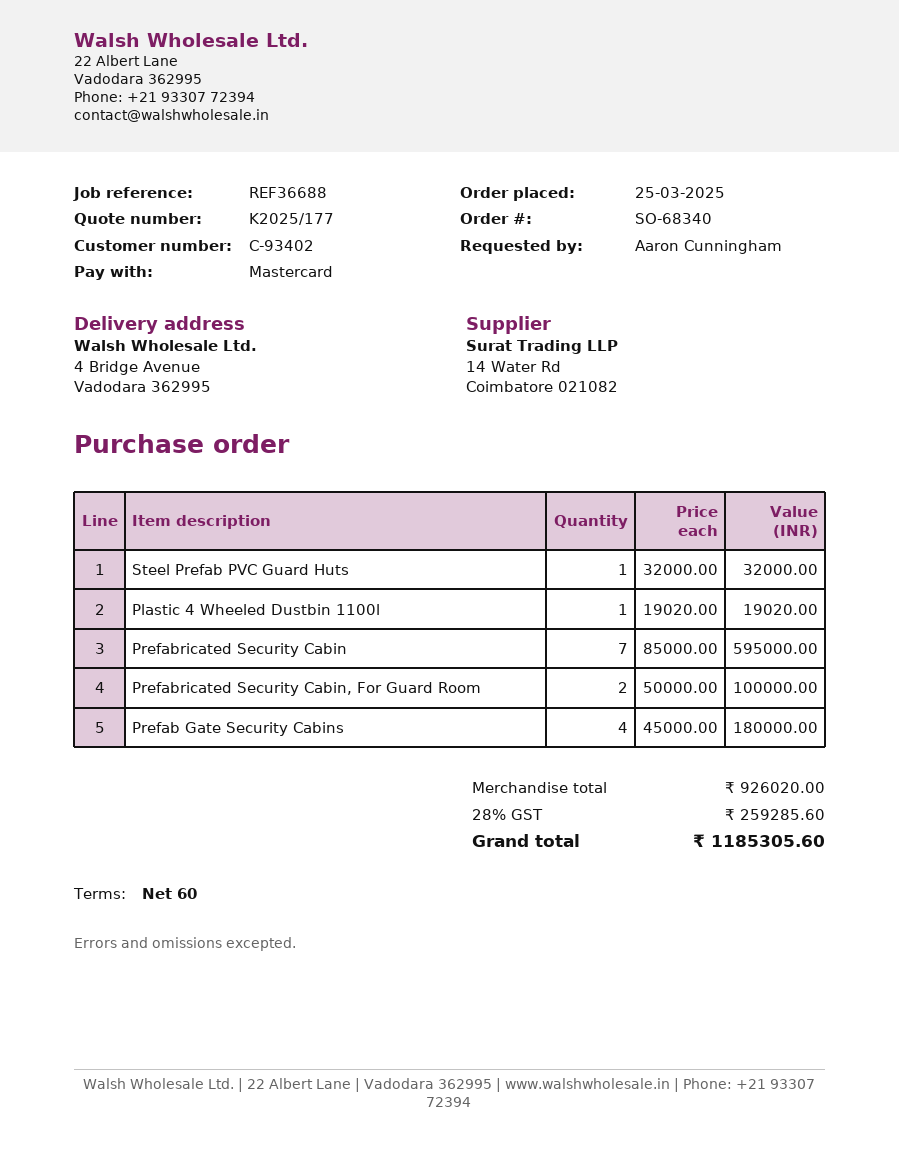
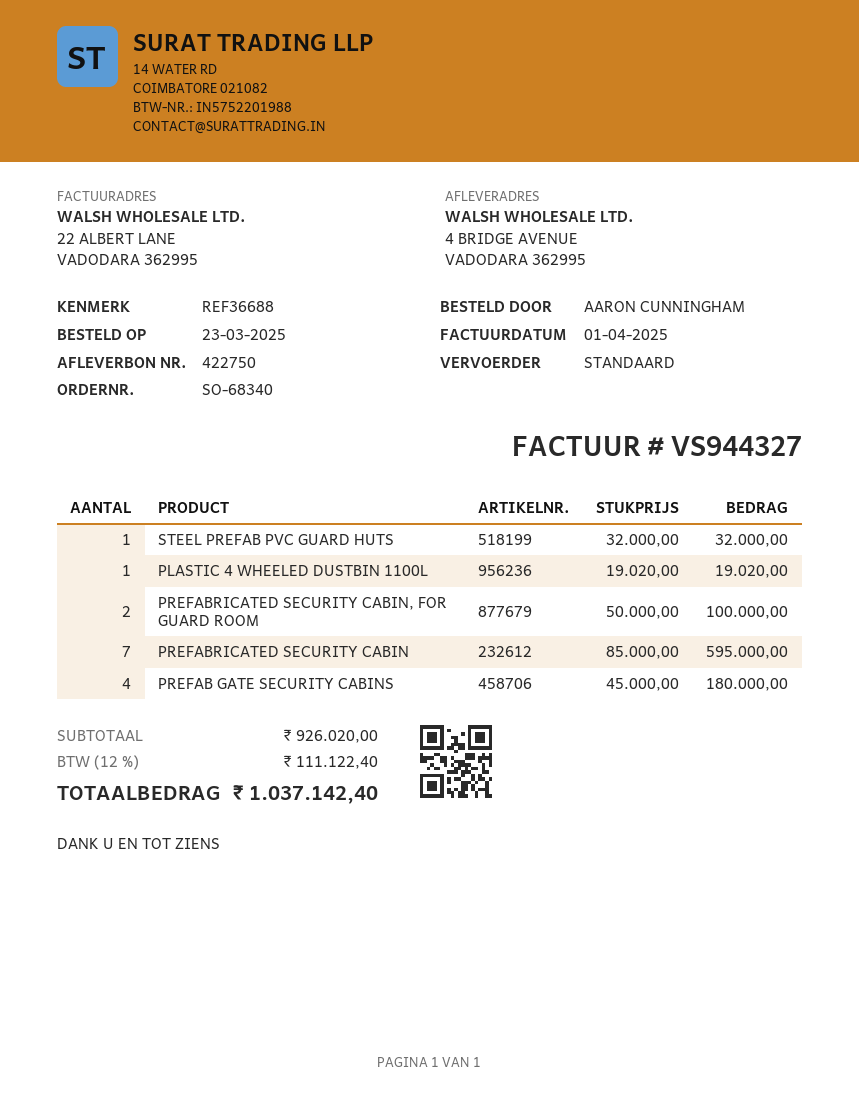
order date: 2025-03-25 -> 2025-03-23
tax: 28% = 259285.60 -> 12% = 111122.40
total: 1185305.60 -> 1037142.40

